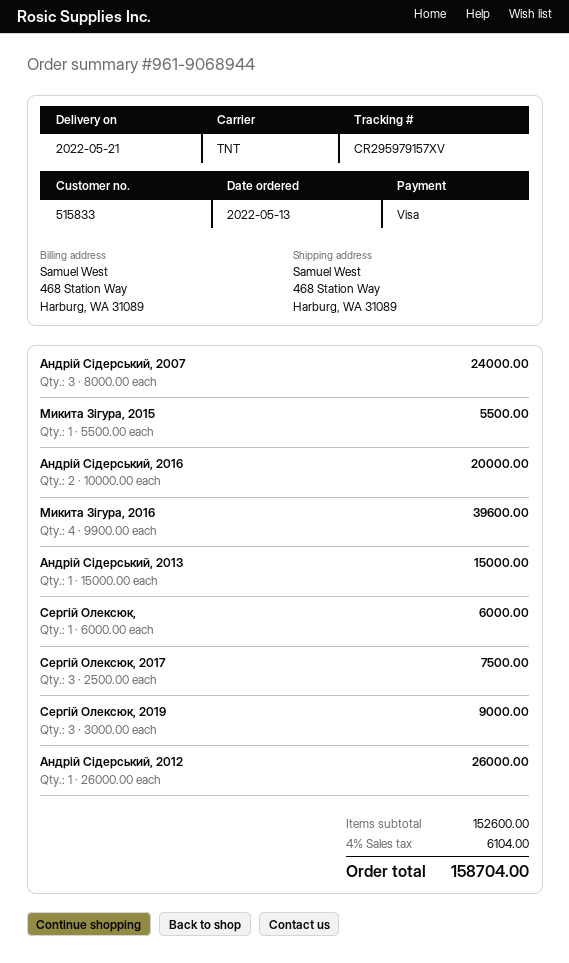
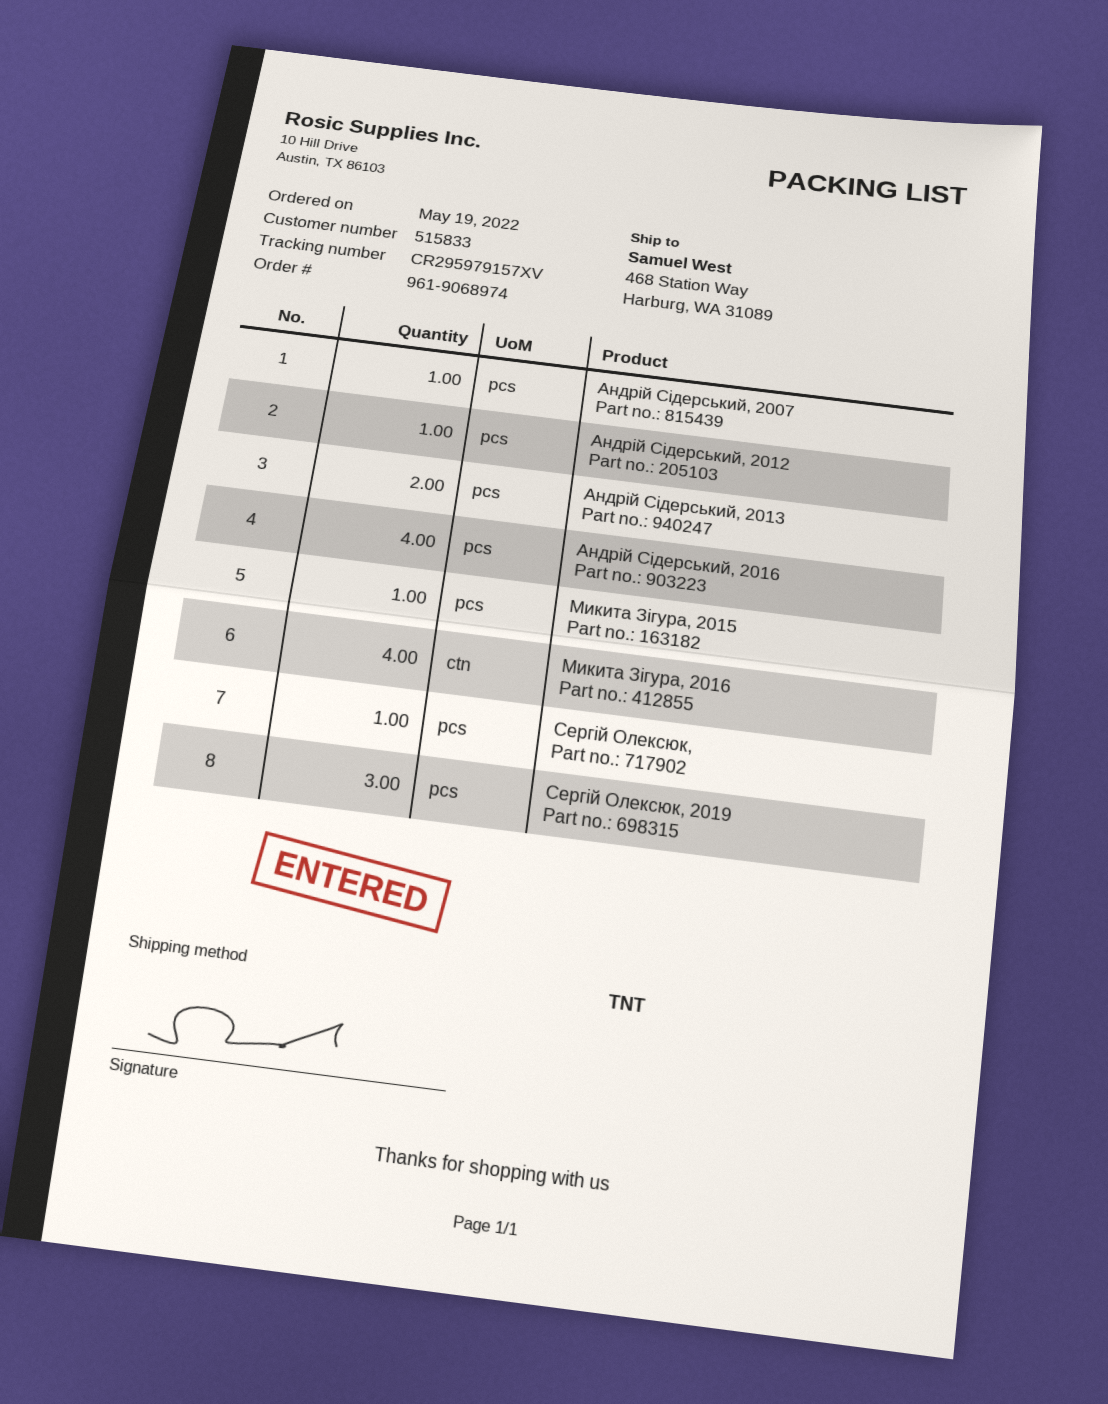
order number: 961-9068944 -> 961-9068974
order date: 2022-05-13 -> 2022-05-19
Андрій Сідерський, 2007: 3 -> 1
Андрій Сідерський, 2016: 2 -> 4
Андрій Сідерський, 2013: 1 -> 2
Сергій Олексюк, 2017: 3 -> none

